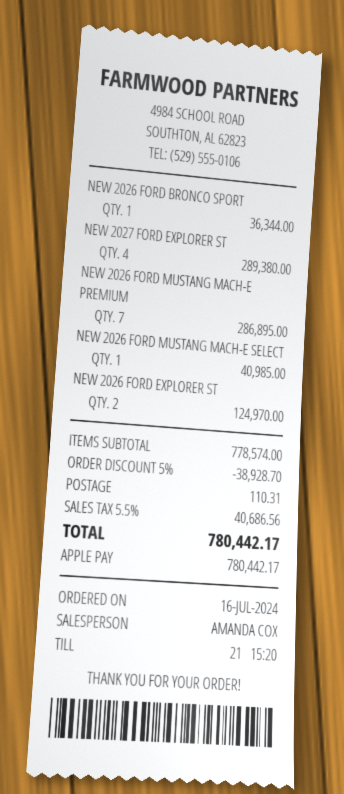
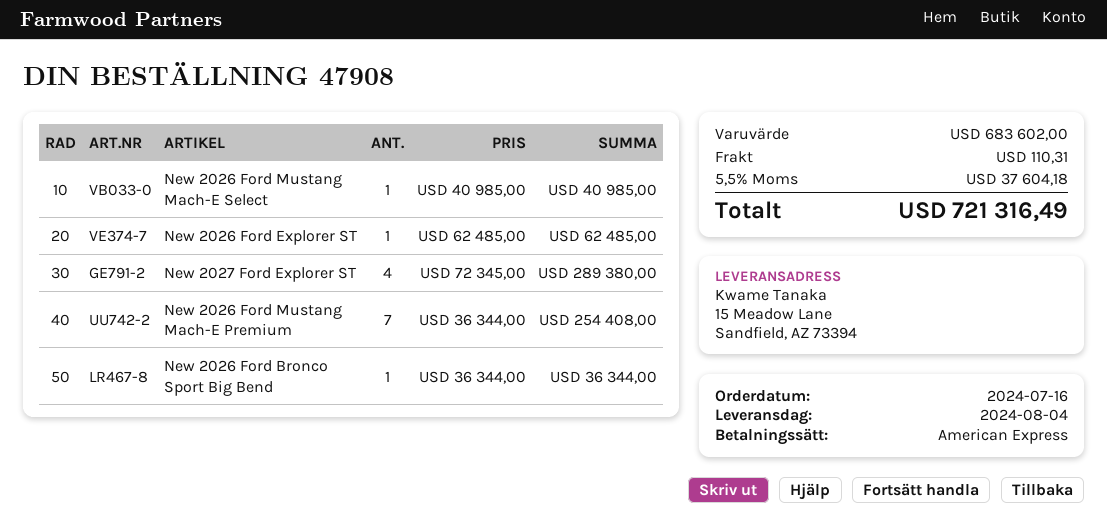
payment method: Apple Pay -> American Express
NEW 2026 FORD MUSTANG MACH-E PREMIUM: 7 for 286895.00 -> 7 for 254408.00
NEW 2026 FORD EXPLORER ST: 2 for 124970.00 -> 1 for 62485.00
subtotal: 778574.00 -> 683602.00
discount: 5% = 38928.70 -> none
tax: 5.5% = 40686.56 -> 5.5% = 37604.18
total: 780442.17 -> 721316.49

